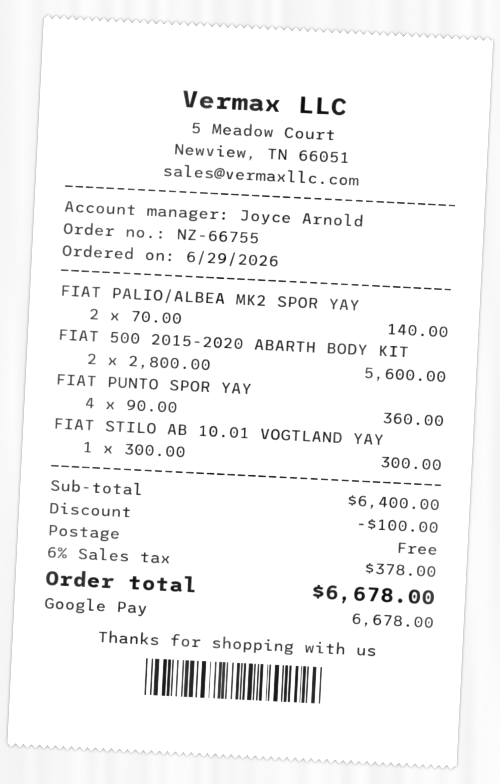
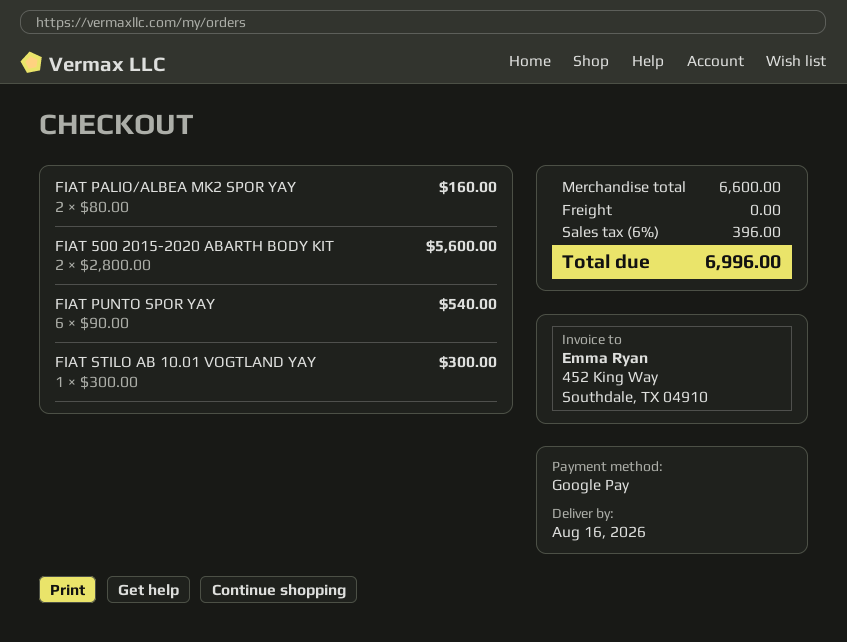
FIAT PALIO/ALBEA MK2 SPOR YAY: 2 x 70.00 = 140.00 -> 2 x 80.00 = 160.00
FIAT PUNTO SPOR YAY: 4 x 90.00 = 360.00 -> 6 x 90.00 = 540.00
subtotal: 6400.00 -> 6600.00
discount: 100.00 -> none
tax: 6% = 378.00 -> 6% = 396.00
total: 6678.00 -> 6996.00

